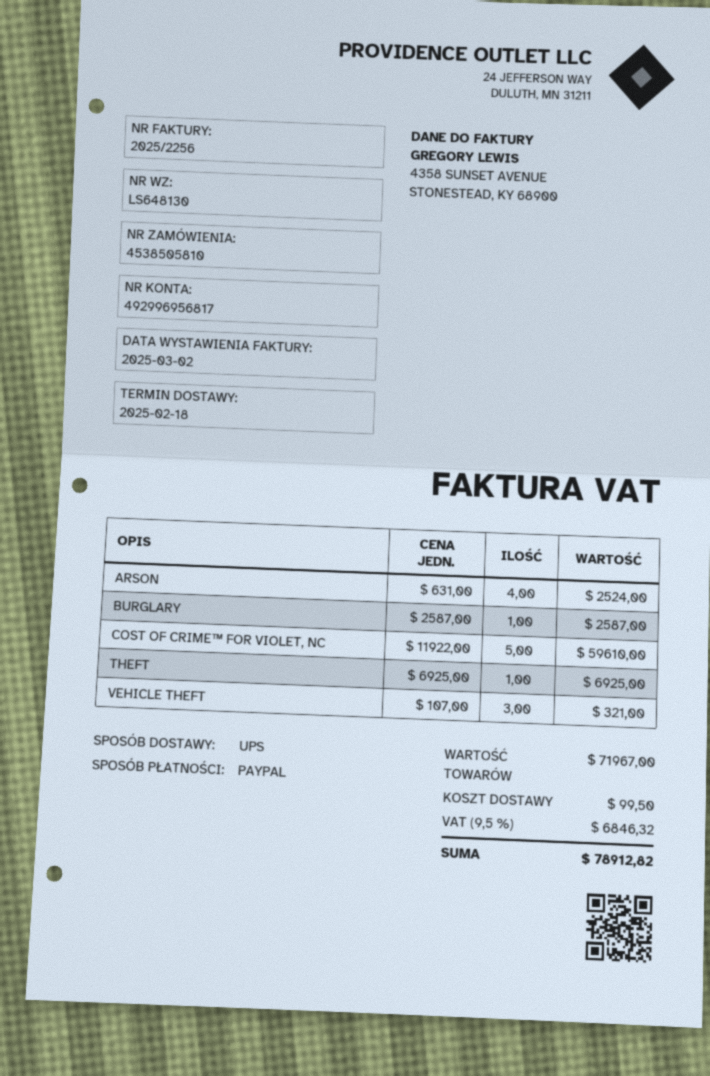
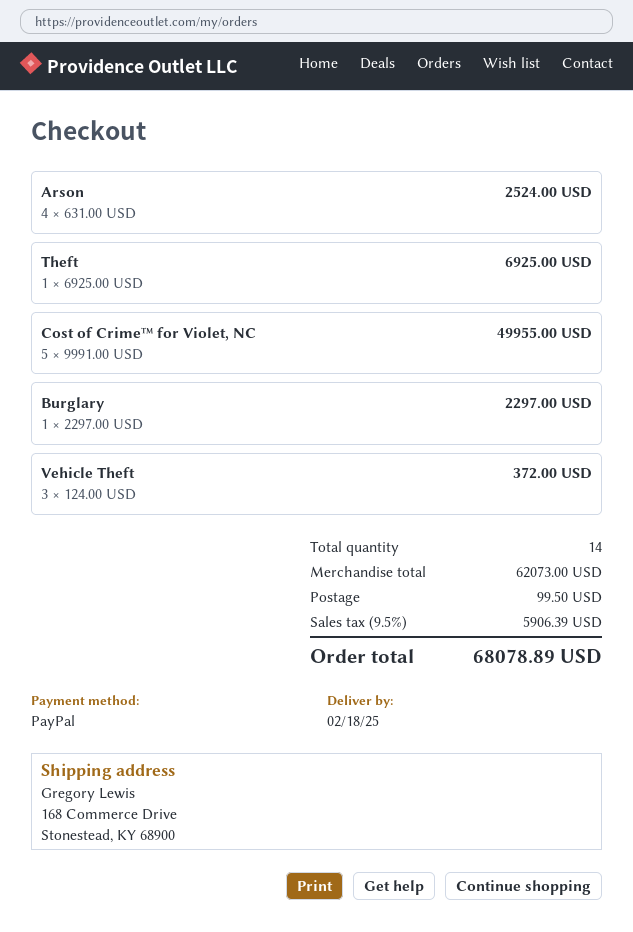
BURGLARY: 1 x 2587.00 = 2587.00 -> 1 x 2297.00 = 2297.00
COST OF CRIME™ FOR VIOLET, NC: 5 x 11922.00 = 59610.00 -> 5 x 9991.00 = 49955.00
VEHICLE THEFT: 3 x 107.00 = 321.00 -> 3 x 124.00 = 372.00
subtotal: 71967.00 -> 62073.00
tax: 9.5% = 6846.32 -> 9.5% = 5906.39
total: 78912.82 -> 68078.89

